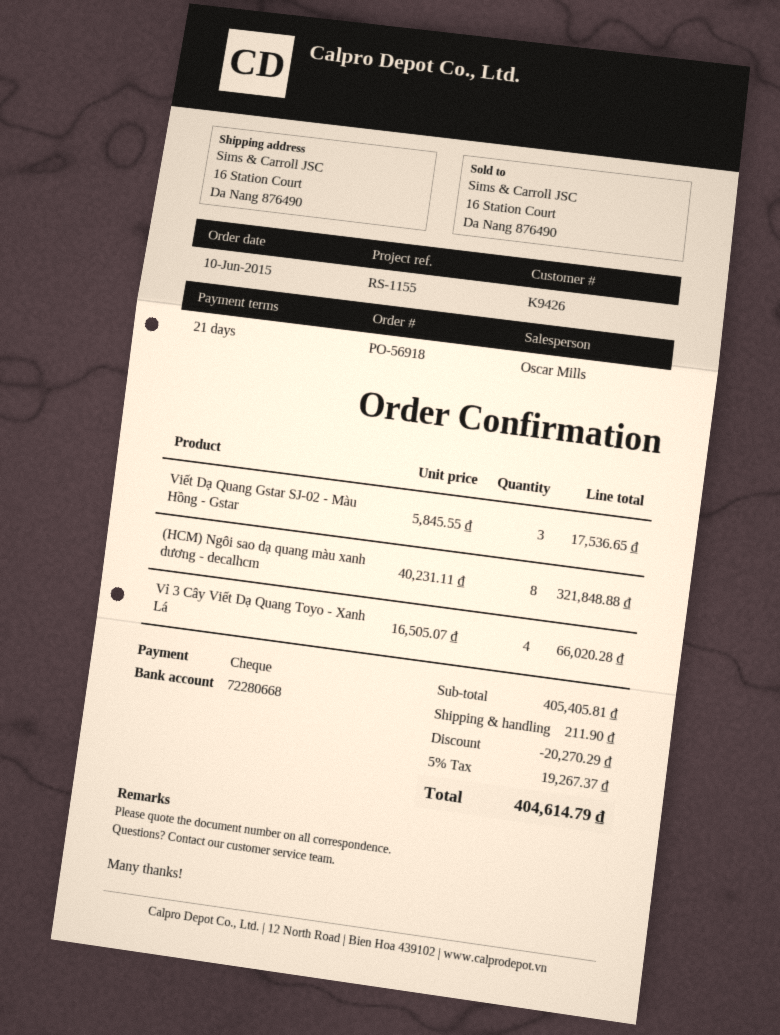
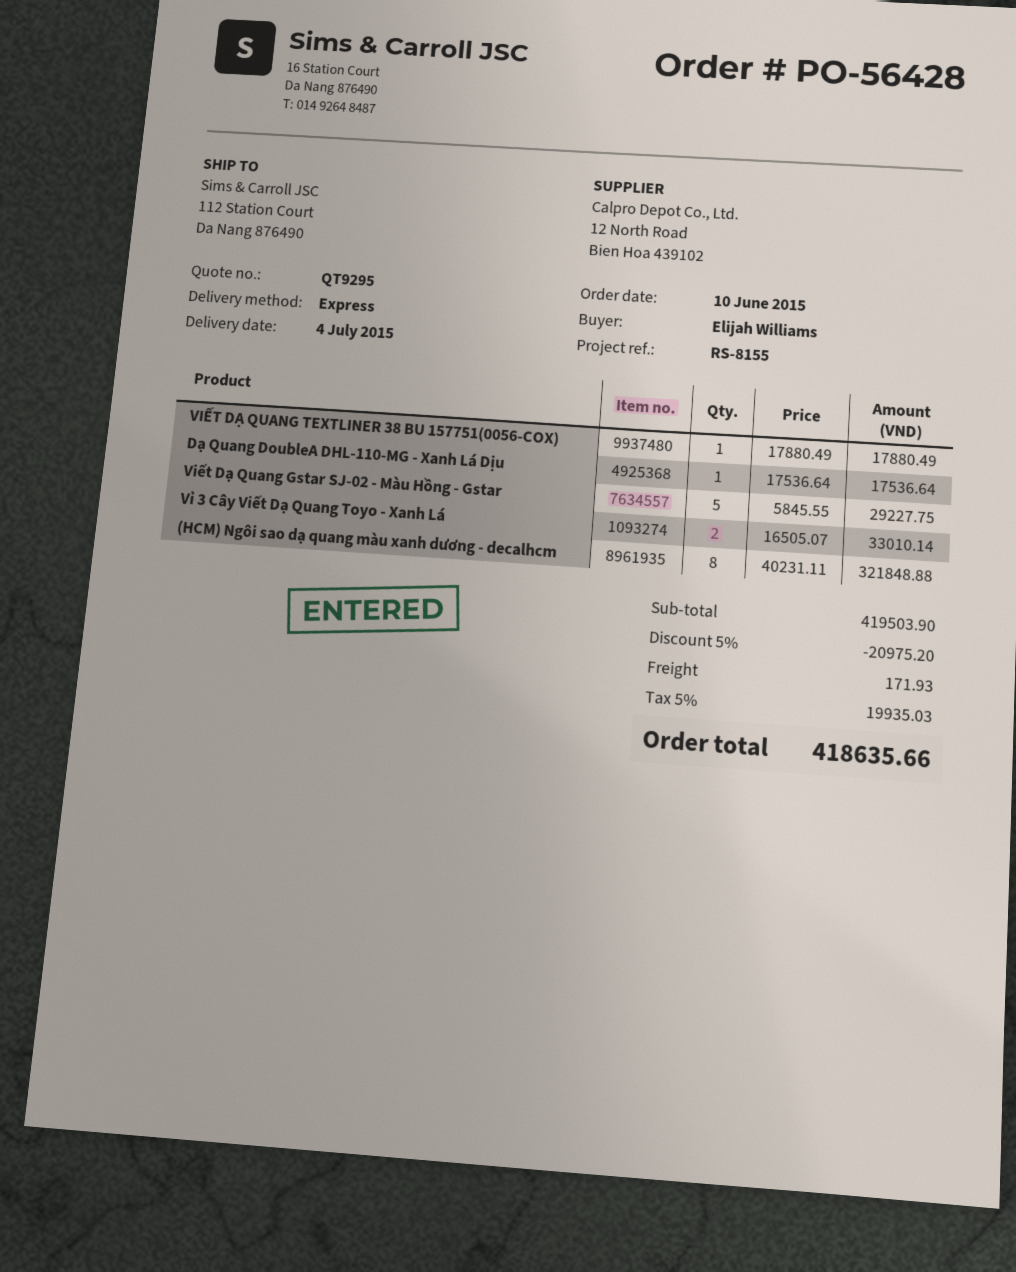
order number: PO-56918 -> PO-56428
reference: RS-1155 -> RS-8155
ship to: 16 Station Court, Da Nang 876490 -> 112 Station Court, Da Nang 876490
Viết Dạ Quang Gstar SJ-02 - Màu Hồng - Gstar: 3 x 5845.55 = 17536.65 -> 5 x 5845.55 = 29227.75
Vỉ 3 Cây Viết Dạ Quang Toyo - Xanh Lá: 4 x 16505.07 = 66020.28 -> 2 x 16505.07 = 33010.14
VIẾT DẠ QUANG TEXTLINER 38 BU 157751(0056-COX): none -> 1 x 17880.49 = 17880.49
Dạ Quang DoubleA DHL-110-MG - Xanh Lá Dịu: none -> 1 x 17536.64 = 17536.64
subtotal: 405405.81 -> 419503.90
discount: 20270.29 -> 20975.20
shipping: 211.90 -> 171.93
tax: 5% = 19267.37 -> 5% = 19935.03
total: 404614.79 -> 418635.66

